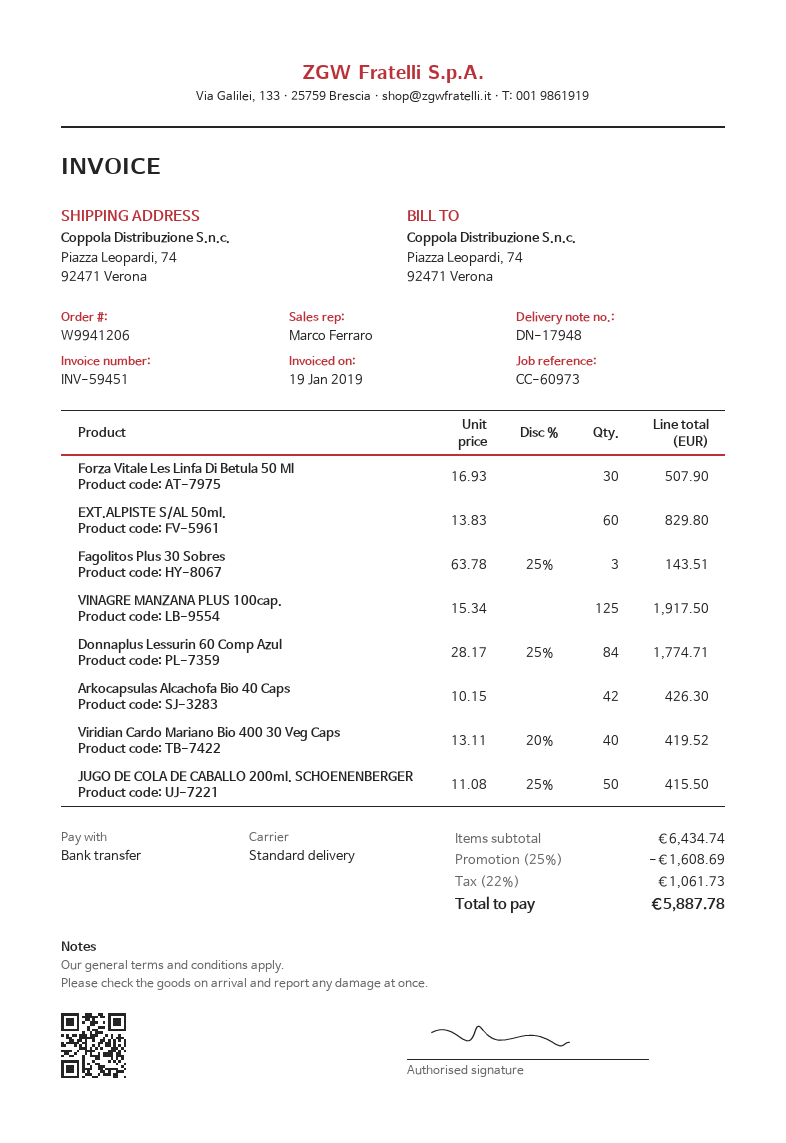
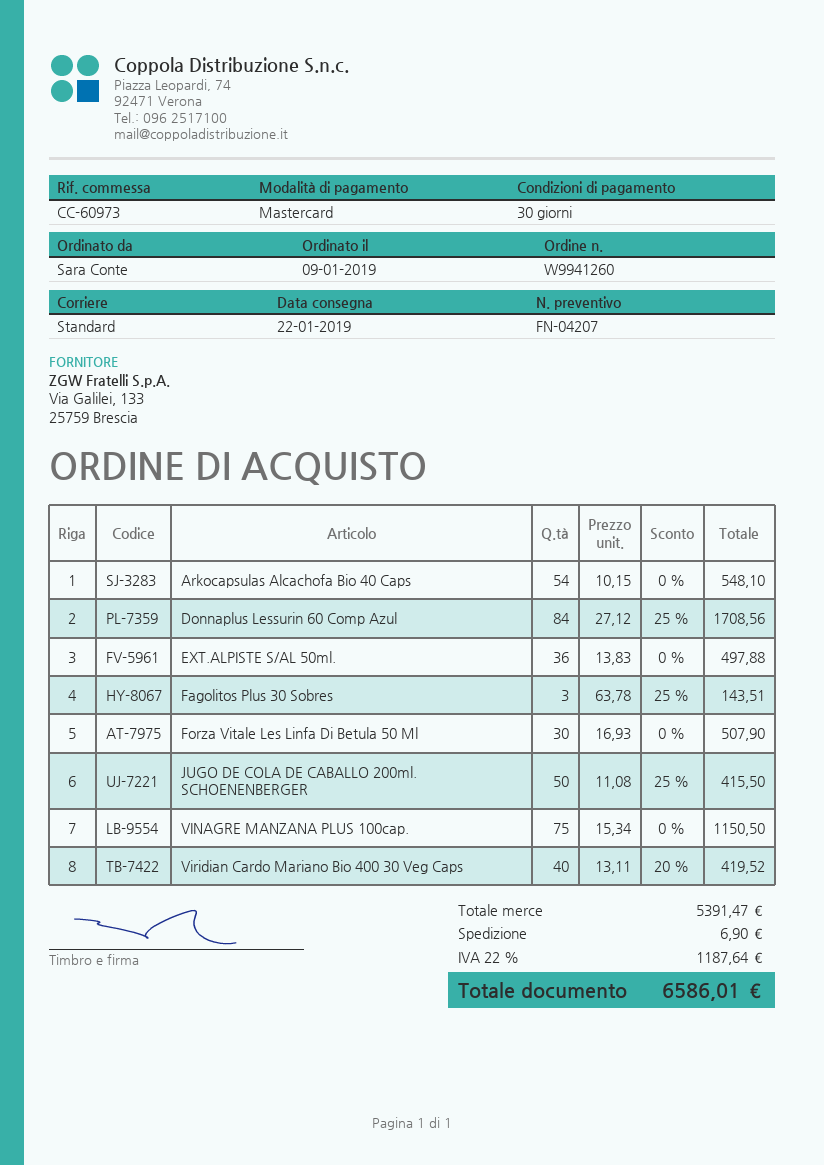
order number: W9941206 -> W9941260
payment method: bank transfer -> Mastercard
EXT.ALPISTE S/AL 50ml.: 60 x 13.83 = 829.80 -> 36 x 13.83 = 497.88
VINAGRE MANZANA PLUS 100cap.: 125 x 15.34 = 1917.50 -> 75 x 15.34 = 1150.50
Donnaplus Lessurin 60 Comp Azul: 84 x 28.17 - 25% = 1774.71 -> 84 x 27.12 - 25% = 1708.56
Arkocapsulas Alcachofa Bio 40 Caps: 42 x 10.15 = 426.30 -> 54 x 10.15 = 548.10
subtotal: 6434.74 -> 5391.47
discount: 25% = 1608.69 -> none
shipping: none -> 6.90
tax: 22% = 1061.73 -> 22% = 1187.64
total: 5887.78 -> 6586.01

